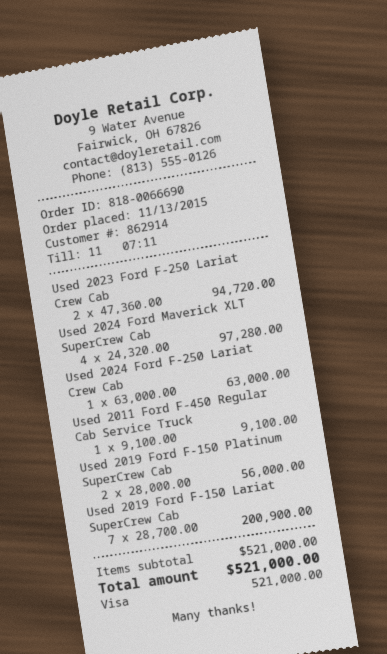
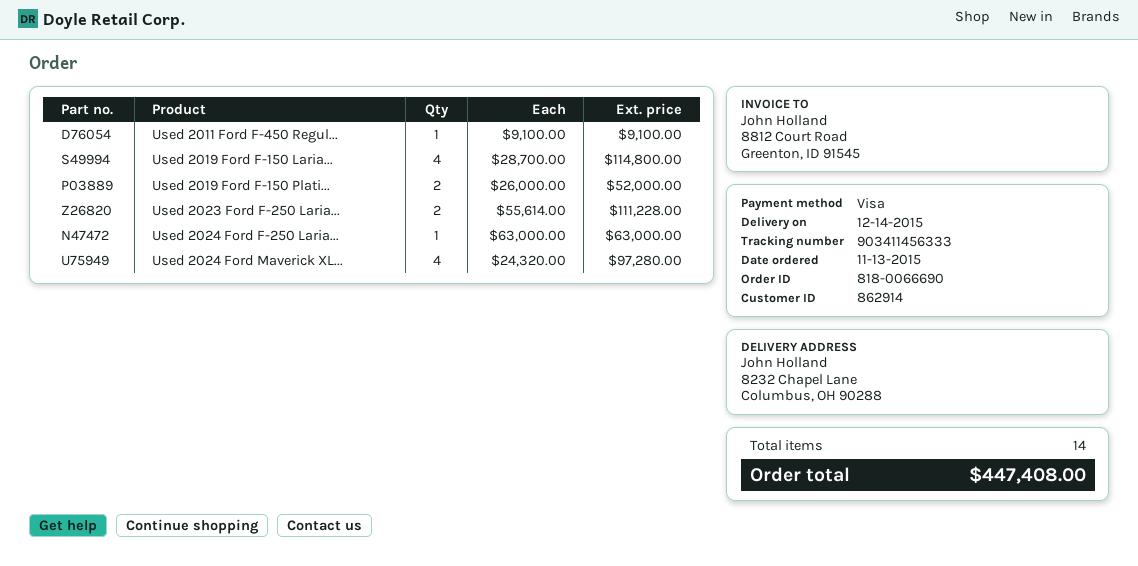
Used 2023 Ford F-250 Lariat Crew Cab: 2 x 47360.00 = 94720.00 -> 2 x 55614.00 = 111228.00
Used 2019 Ford F-150 Platinum SuperCrew Cab: 2 x 28000.00 = 56000.00 -> 2 x 26000.00 = 52000.00
Used 2019 Ford F-150 Lariat SuperCrew Cab: 7 x 28700.00 = 200900.00 -> 4 x 28700.00 = 114800.00
total: 521000.00 -> 447408.00

